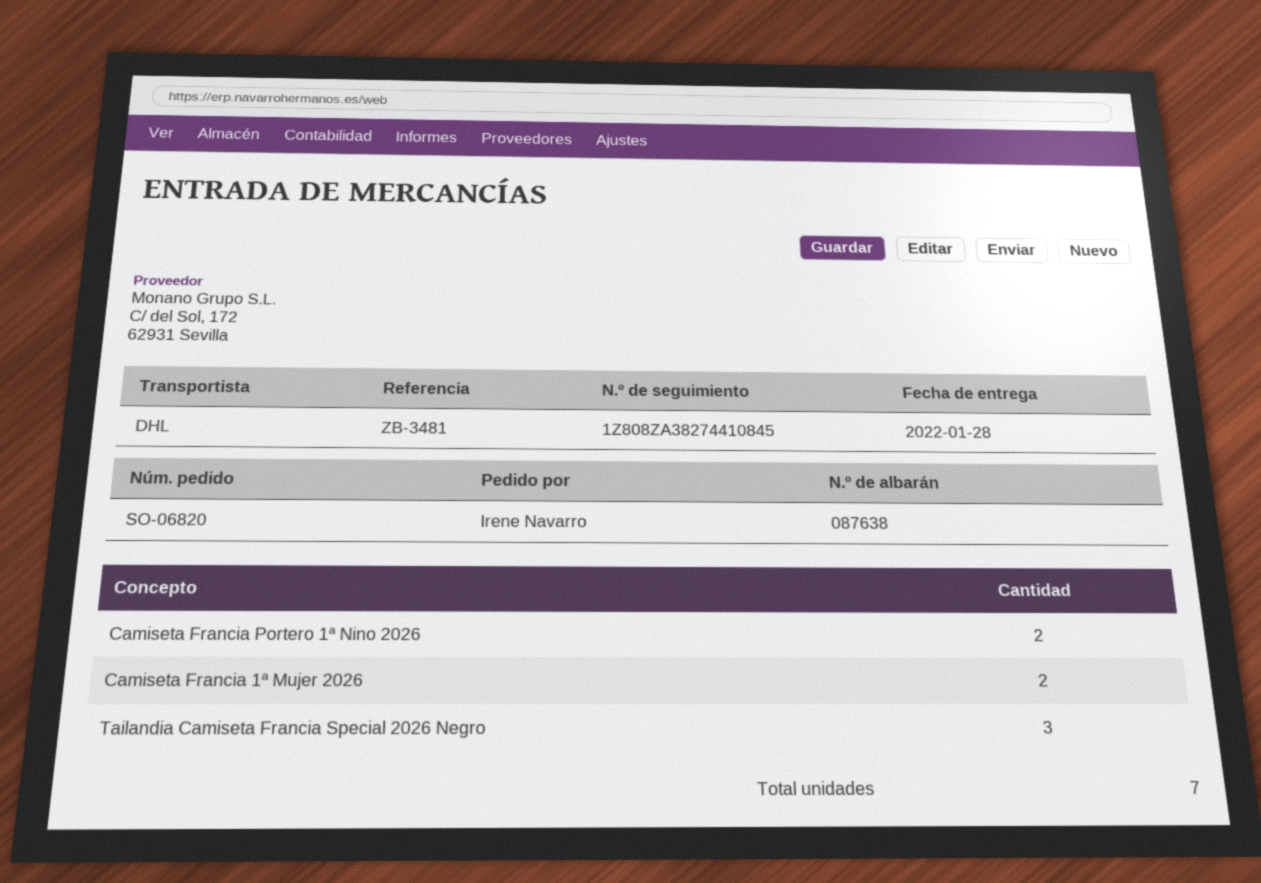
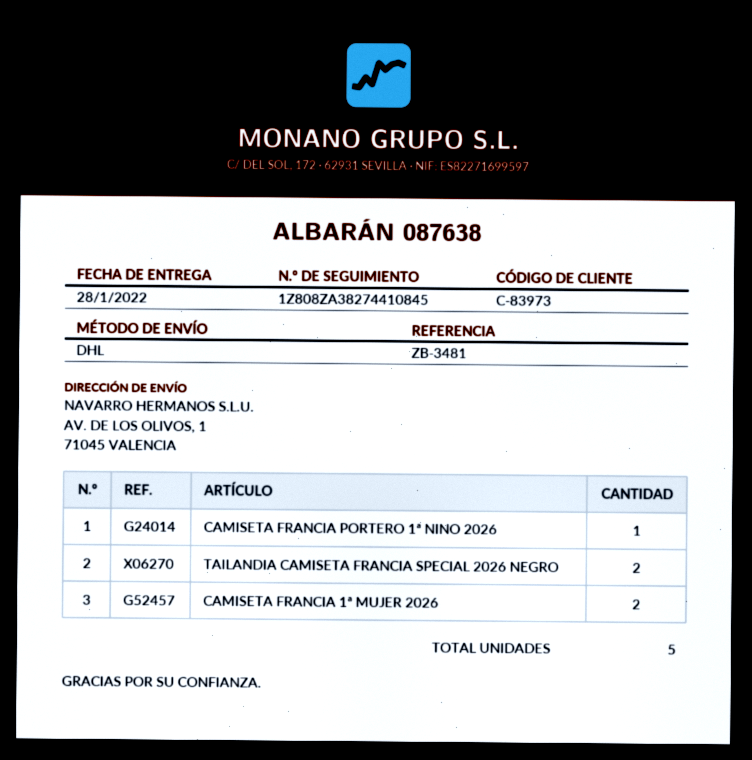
Camiseta Francia Portero 1ª Nino 2026: 2 -> 1
Tailandia Camiseta Francia Special 2026 Negro: 3 -> 2
total quantity: 7 -> 5

